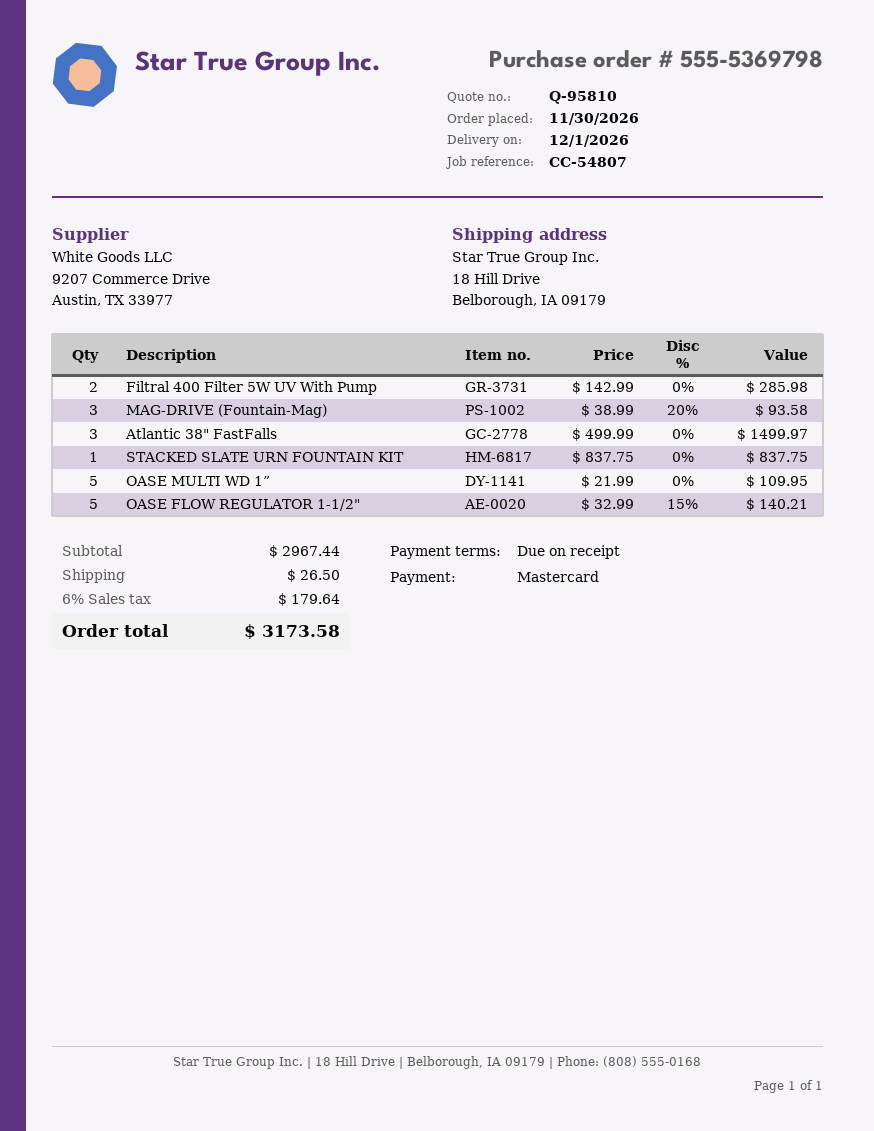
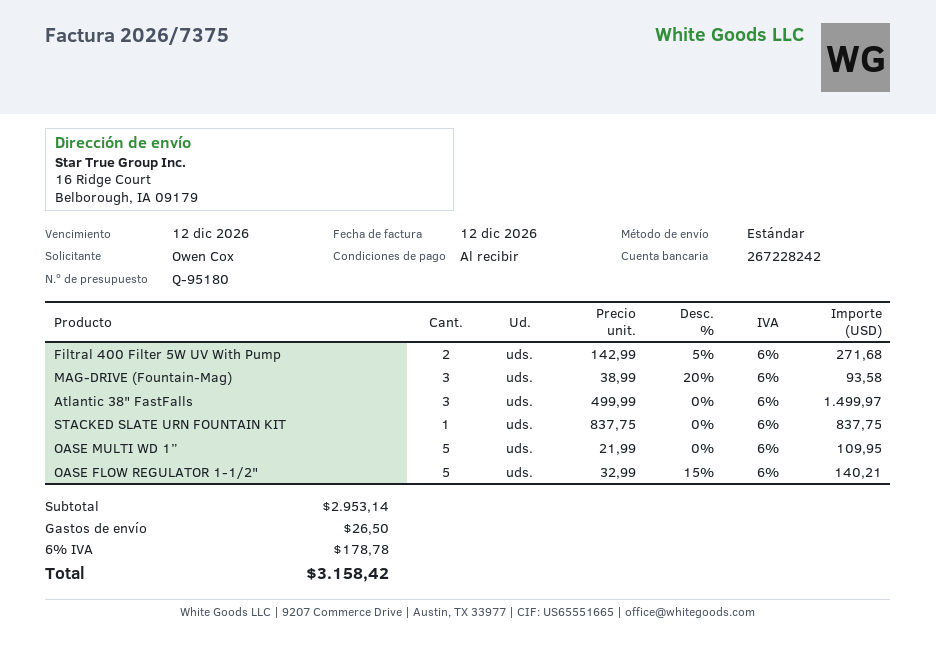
quote number: Q-95810 -> Q-95180
ship to: 18 Hill Drive, Belborough, IA 09179 -> 16 Ridge Court, Belborough, IA 09179
Filtral 400 Filter 5W UV With Pump: 2 x 142.99 = 285.98 -> 2 x 142.99 - 5% = 271.68
subtotal: 2967.44 -> 2953.14
tax: 6% = 179.64 -> 6% = 178.78
total: 3173.58 -> 3158.42

